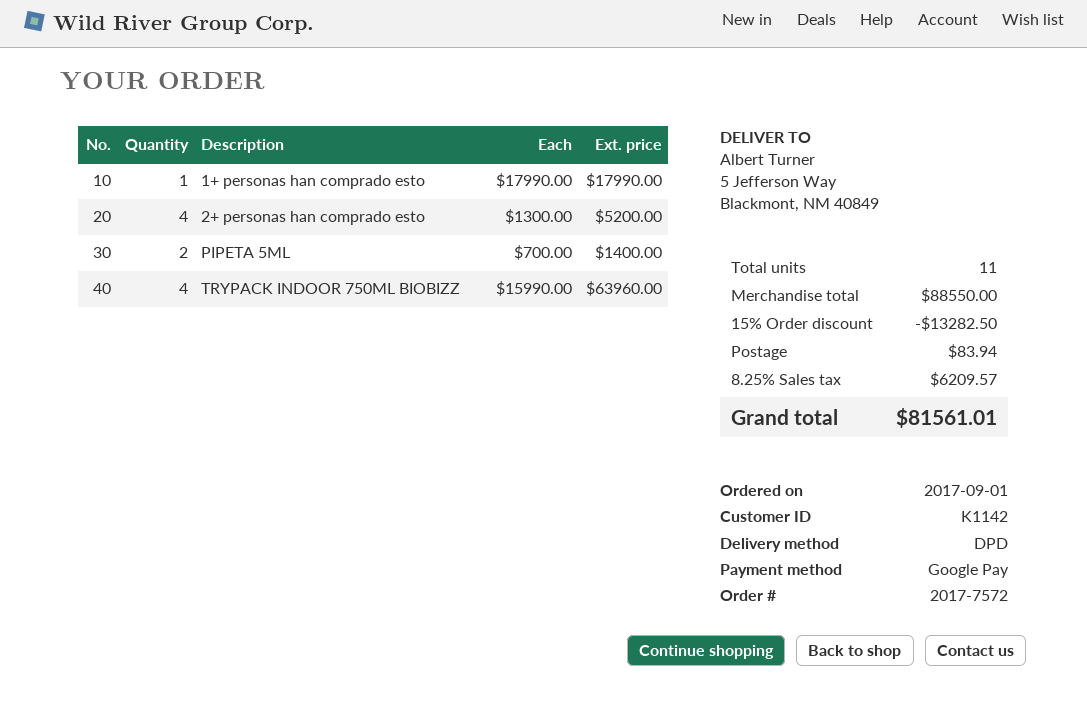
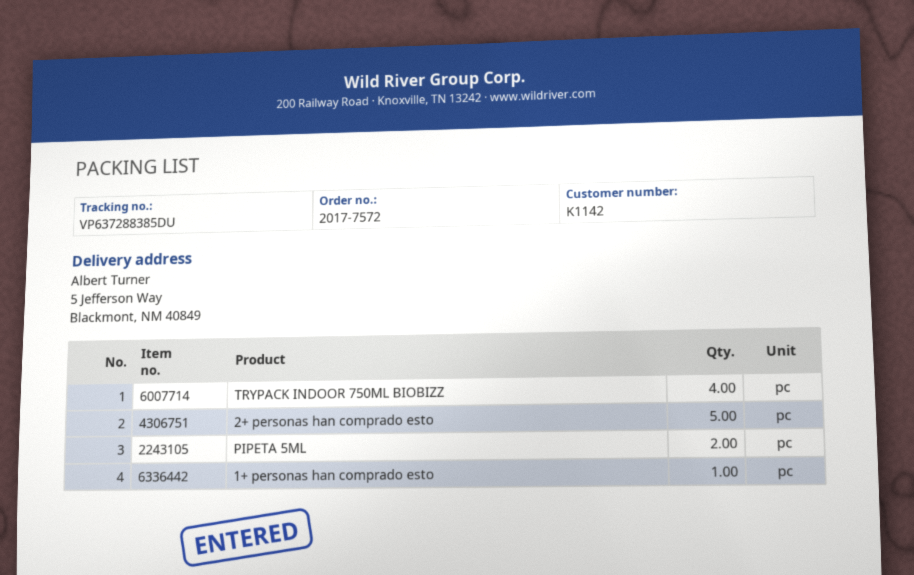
2+ personas han comprado esto: 4 -> 5

